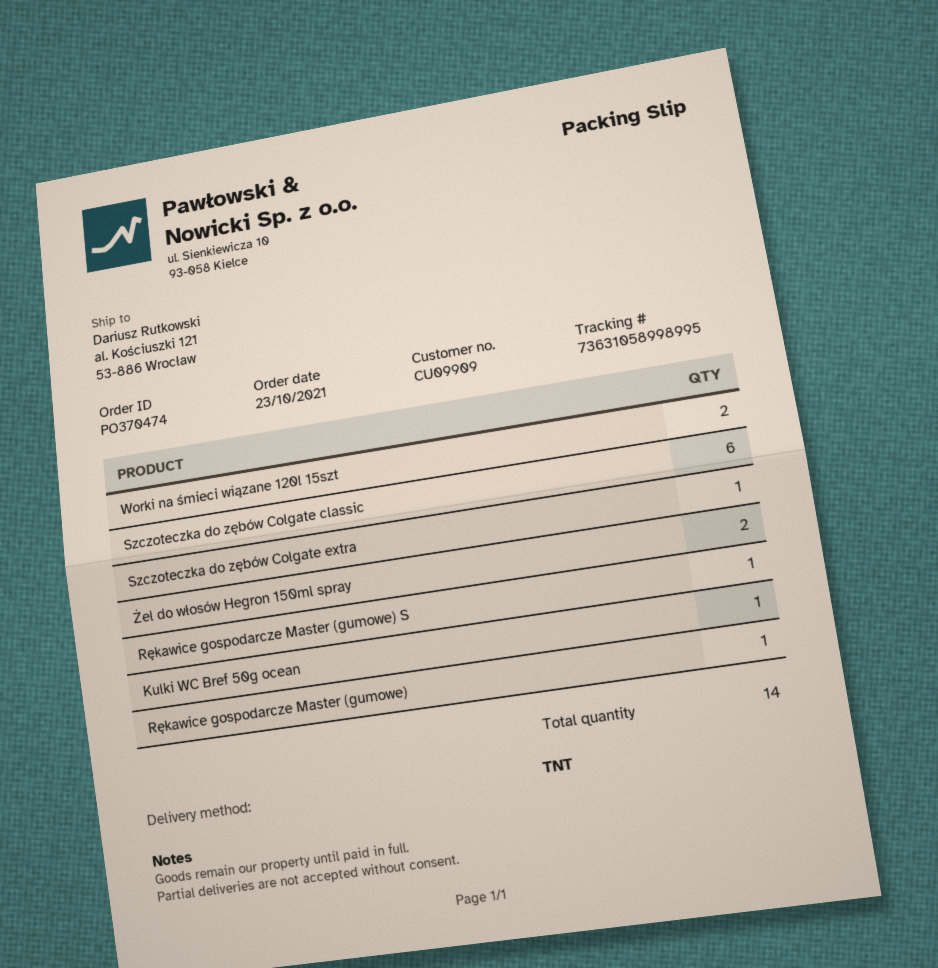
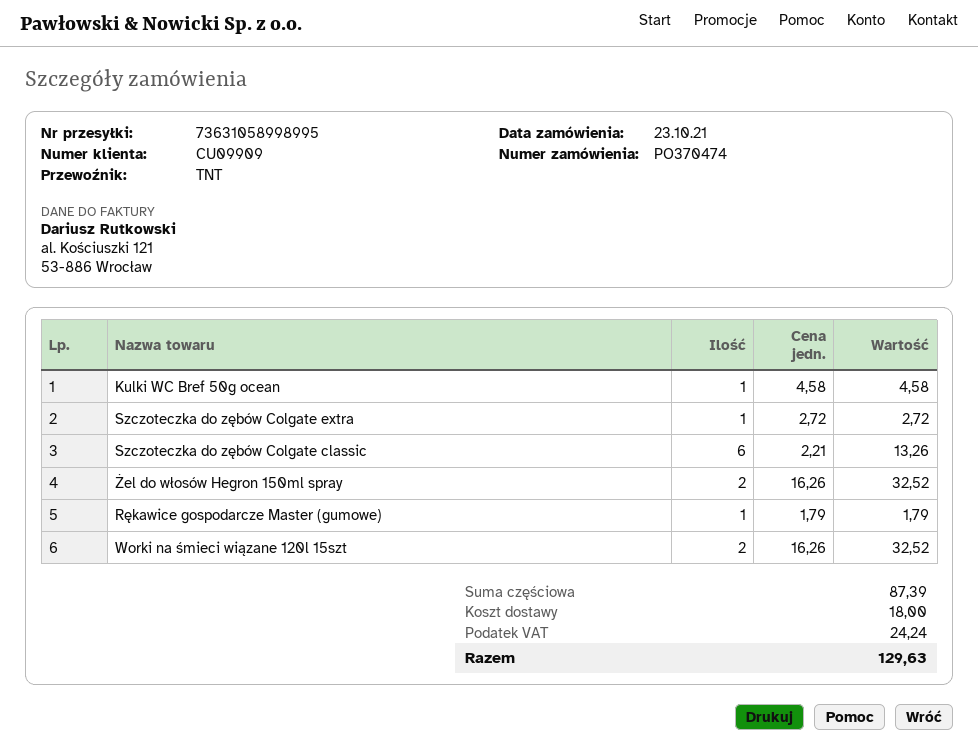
Rękawice gospodarcze Master (gumowe) S: 1 -> none

